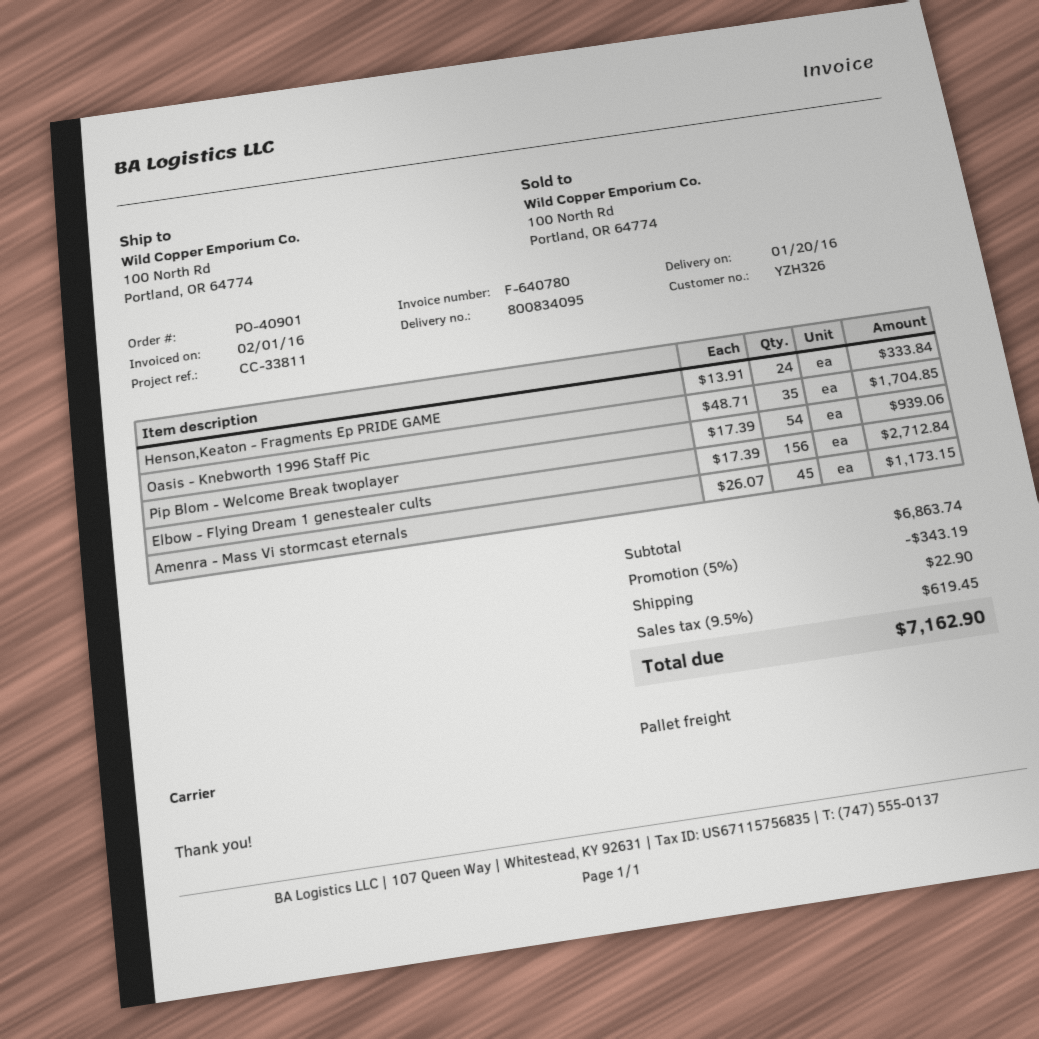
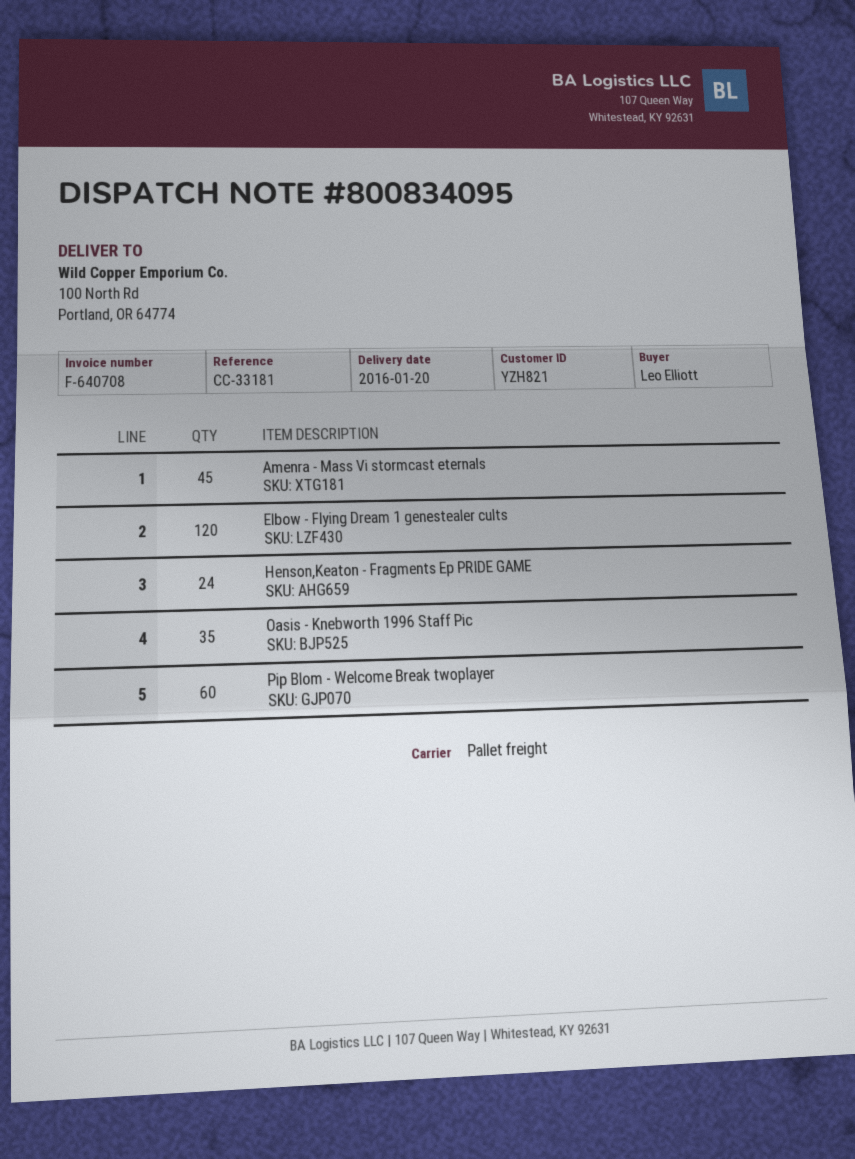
invoice number: F-640780 -> F-640708
customer number: YZH326 -> YZH821
reference: CC-33811 -> CC-33181
Pip Blom - Welcome Break twoplayer: 54 -> 60
Elbow - Flying Dream 1 genestealer cults: 156 -> 120

